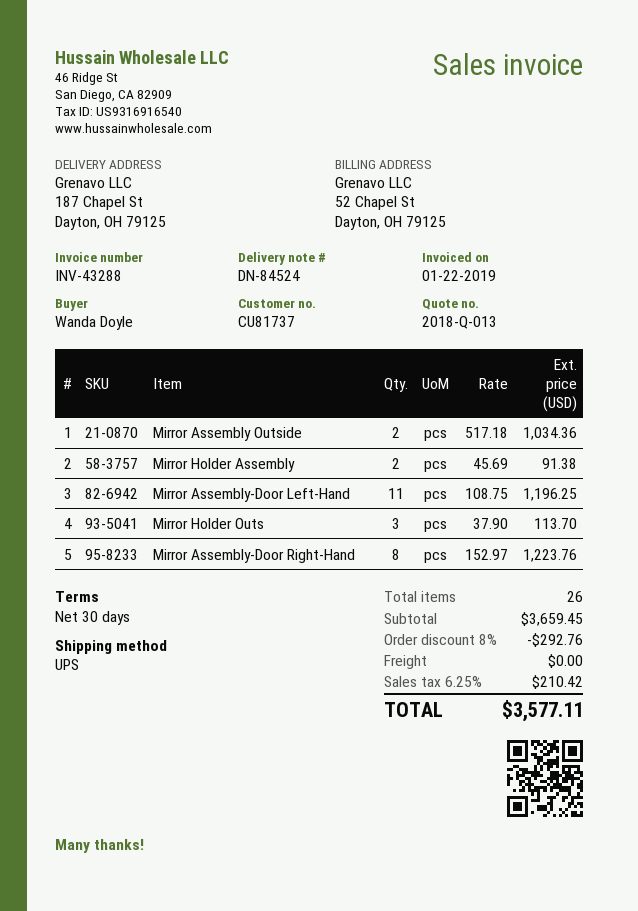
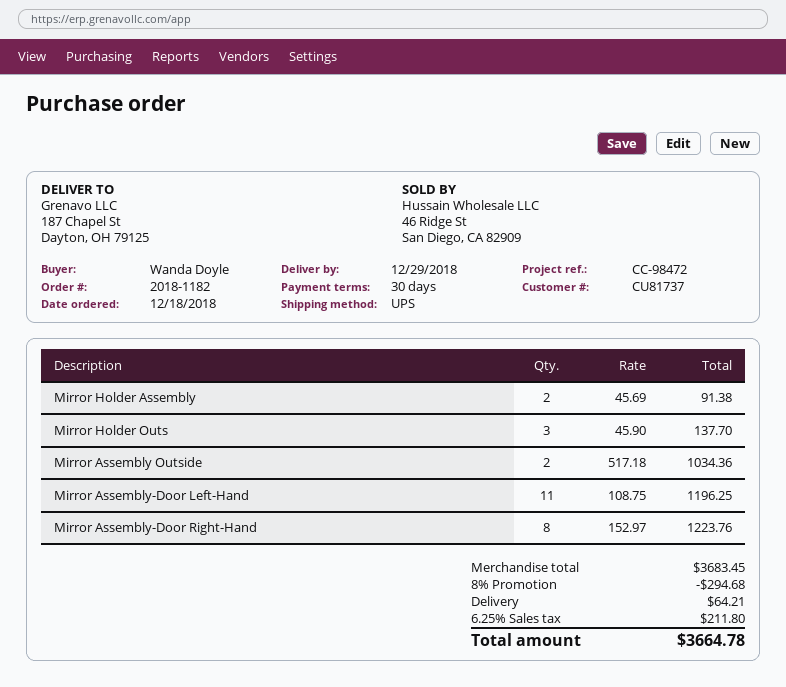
Mirror Holder Outs: 3 x 37.90 = 113.70 -> 3 x 45.90 = 137.70
subtotal: 3659.45 -> 3683.45
discount: 8% = 292.76 -> 8% = 294.68
shipping: 0.00 -> 64.21
tax: 6.25% = 210.42 -> 6.25% = 211.80
total: 3577.11 -> 3664.78

